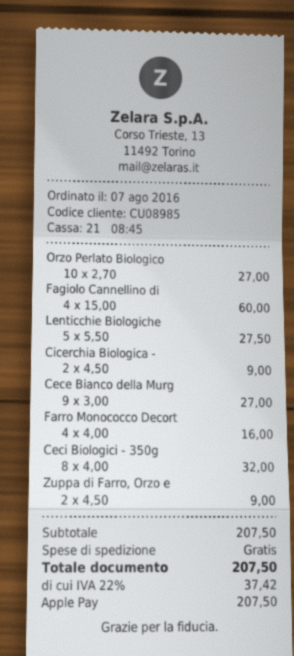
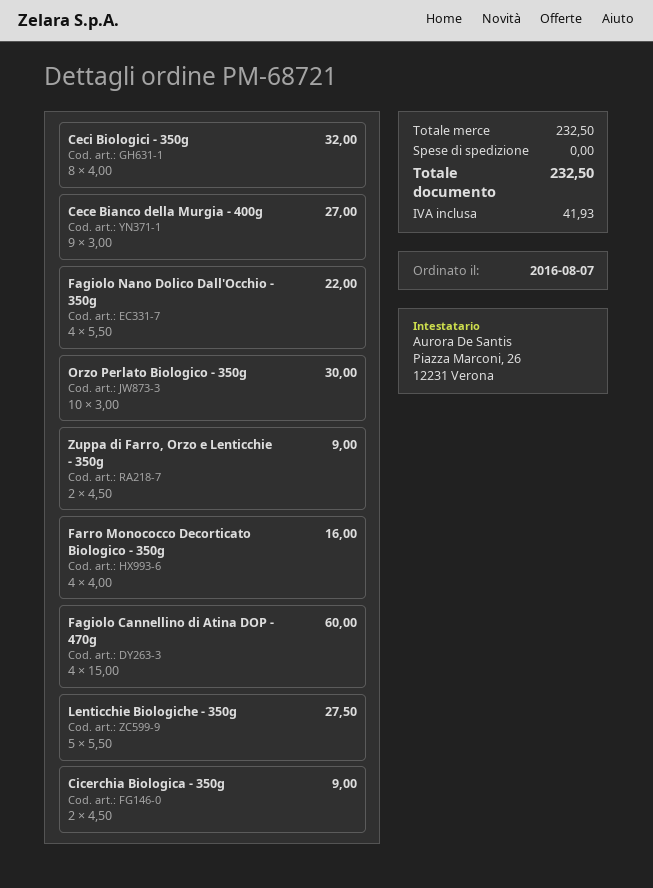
Orzo Perlato Biologico: 10 x 2.70 = 27.00 -> 10 x 3.00 = 30.00
Fagiolo Nano Dolico Dall'Occhio - 350g: none -> 4 x 5.50 = 22.00
subtotal: 207.50 -> 232.50
tax: 37.42 -> 41.93
total: 207.50 -> 232.50

